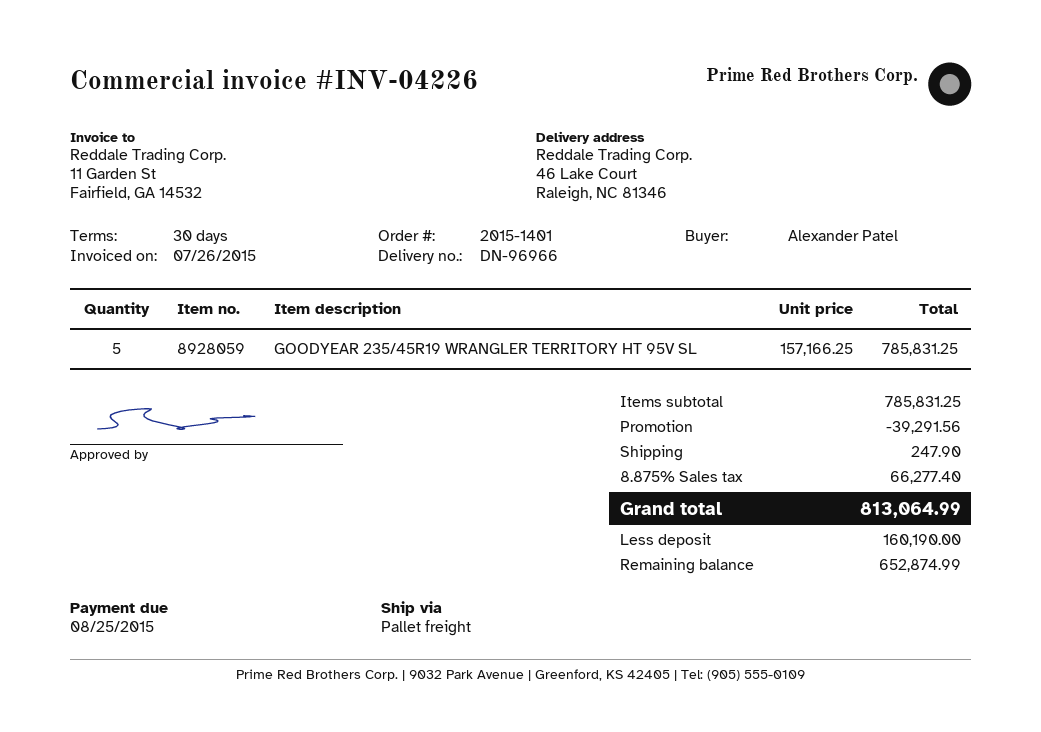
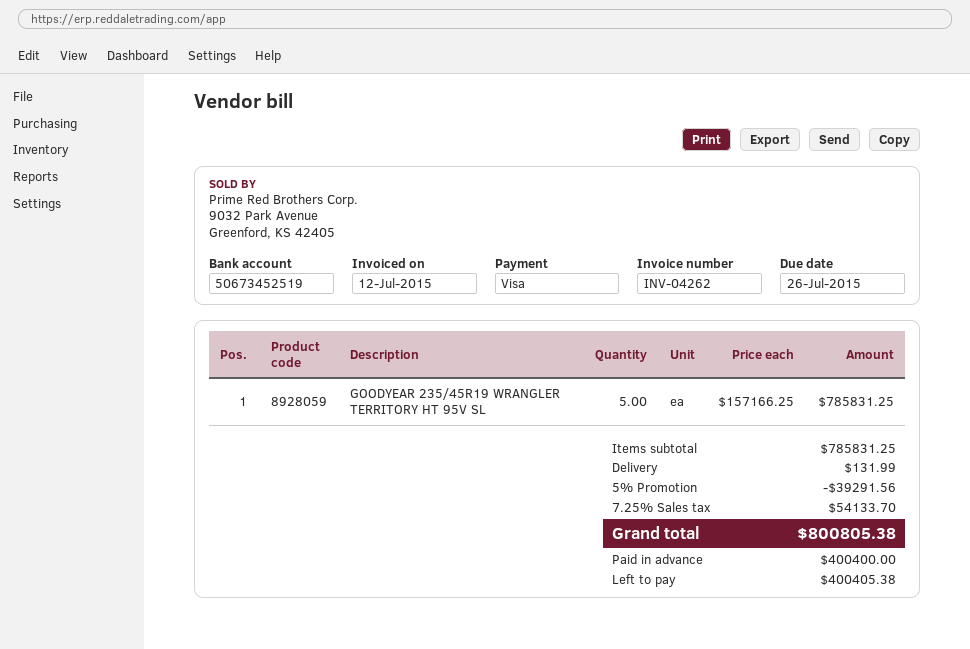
invoice number: INV-04226 -> INV-04262
invoice date: 2015-07-26 -> 2015-07-12
due date: 2015-08-25 -> 2015-07-26
shipping: 247.90 -> 131.99
tax: 8.875% = 66277.40 -> 7.25% = 54133.70
total: 813064.99 -> 800805.38
deposit: 160190.00 -> 400400.00
balance: 652874.99 -> 400405.38

